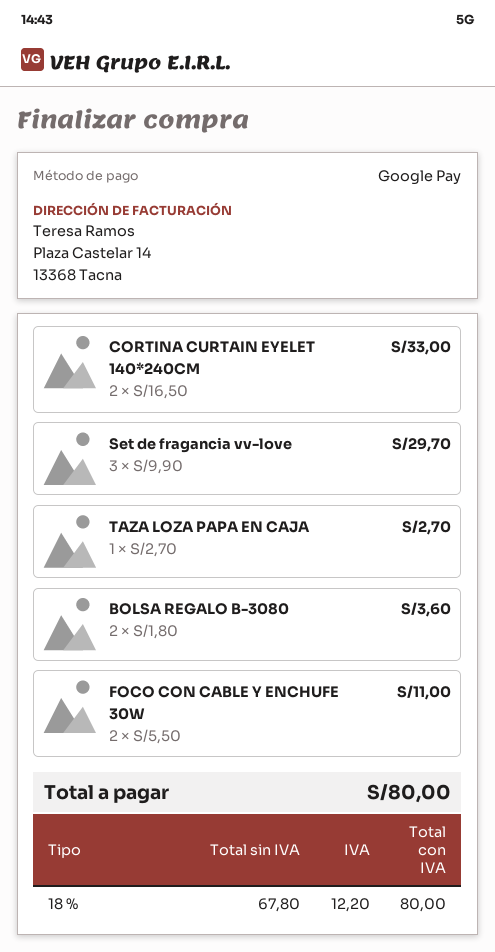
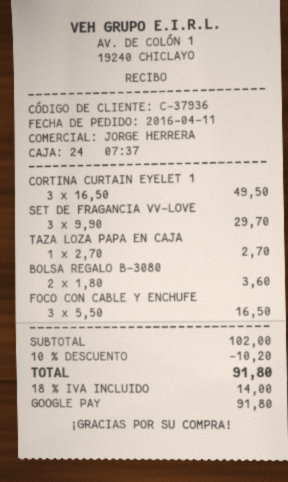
CORTINA CURTAIN EYELET 140*240CM: 2 x 16.50 = 33.00 -> 3 x 16.50 = 49.50
FOCO CON CABLE Y ENCHUFE 30W: 2 x 5.50 = 11.00 -> 3 x 5.50 = 16.50
discount: none -> 10% = 10.20
tax: 18% = 12.20 -> 18% = 14.00
total: 80.00 -> 91.80

